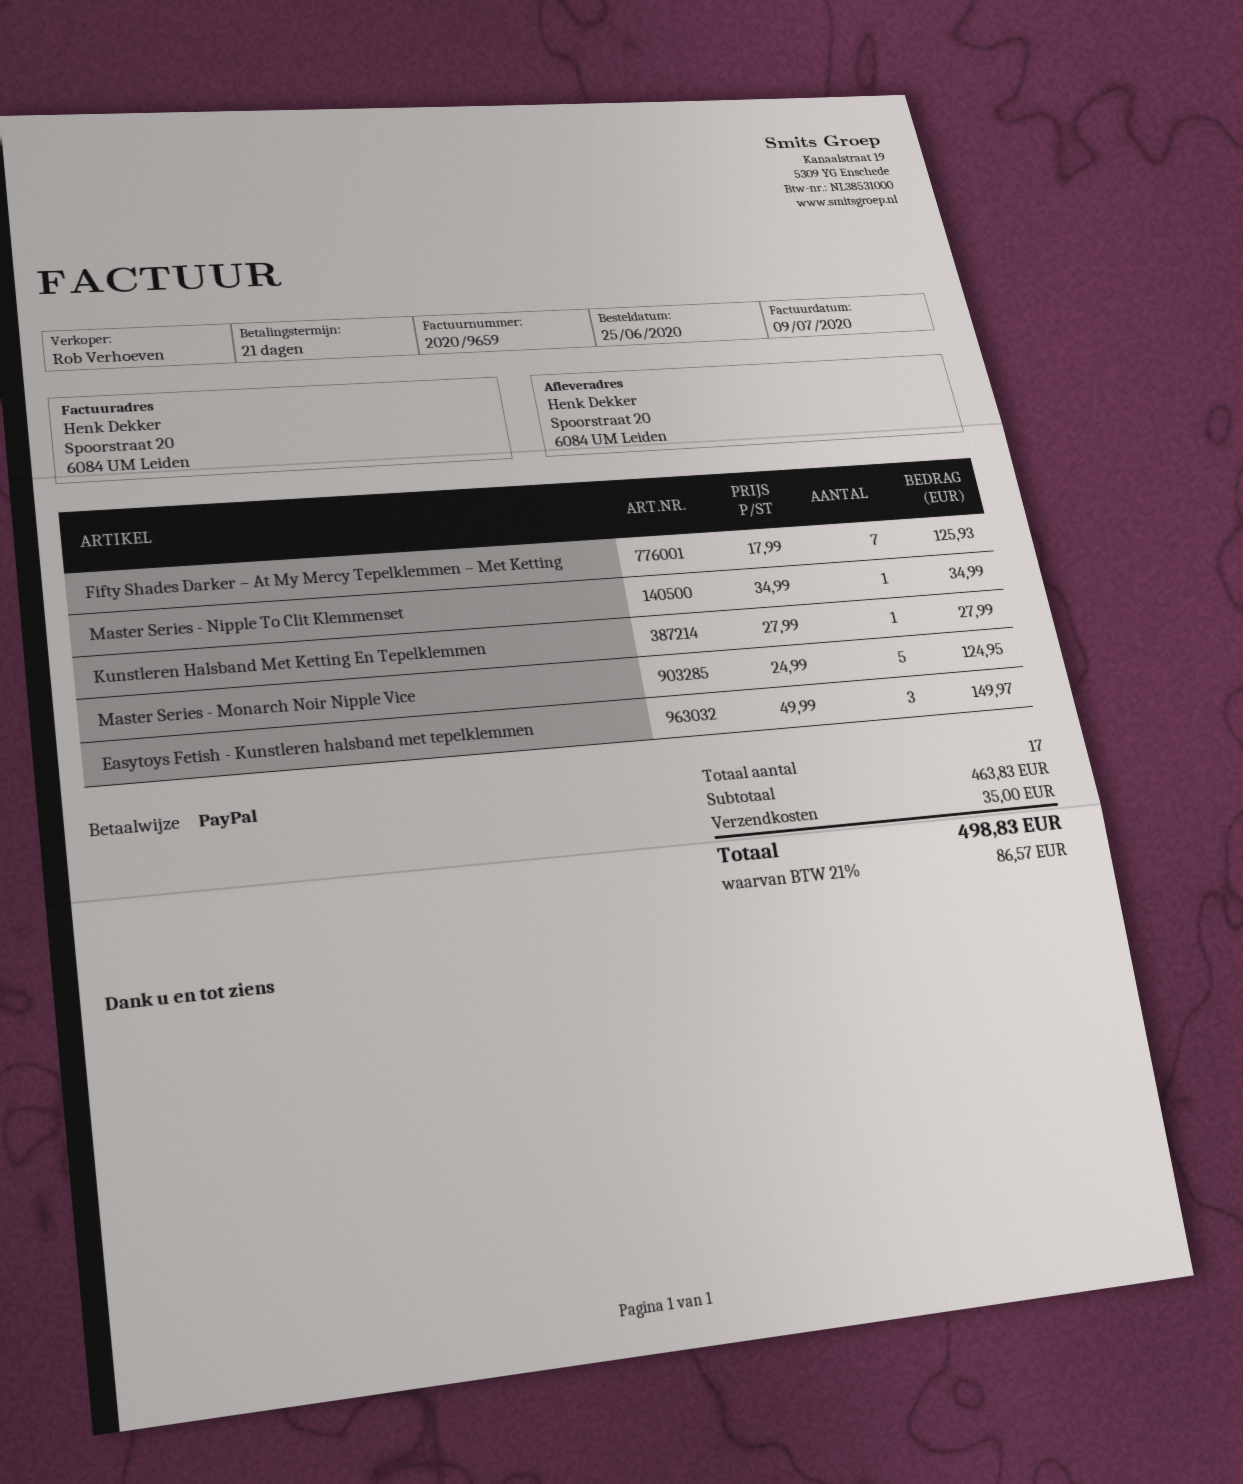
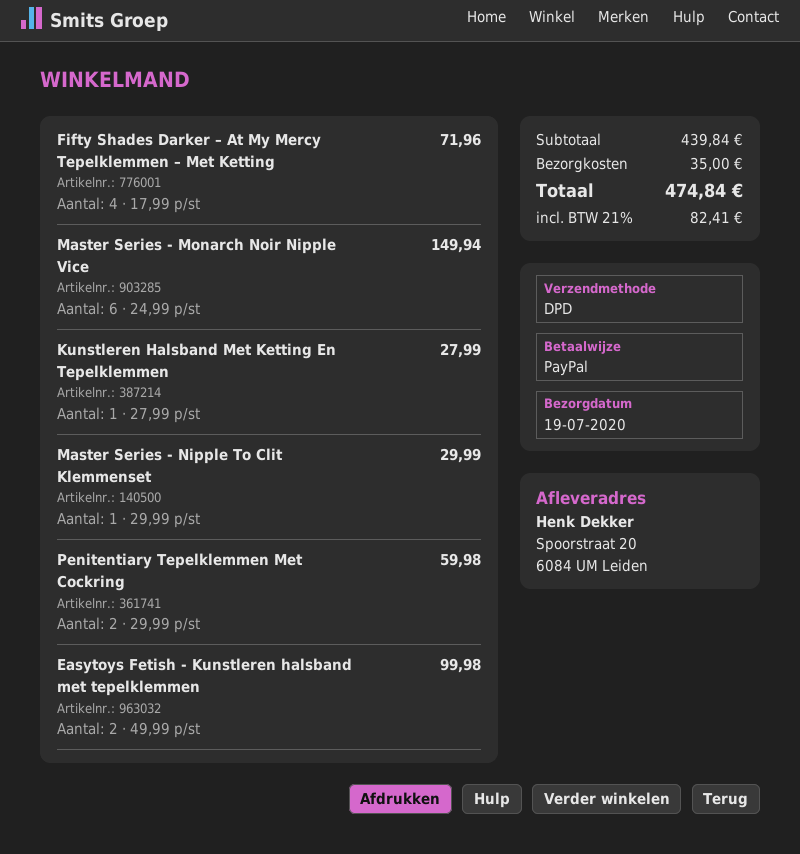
Fifty Shades Darker – At My Mercy Tepelklemmen – Met Ketting: 7 x 17.99 = 125.93 -> 4 x 17.99 = 71.96
Master Series - Nipple To Clit Klemmenset: 1 x 34.99 = 34.99 -> 1 x 29.99 = 29.99
Master Series - Monarch Noir Nipple Vice: 5 x 24.99 = 124.95 -> 6 x 24.99 = 149.94
Easytoys Fetish - Kunstleren halsband met tepelklemmen: 3 x 49.99 = 149.97 -> 2 x 49.99 = 99.98
Penitentiary Tepelklemmen Met Cockring: none -> 2 x 29.99 = 59.98
subtotal: 463.83 -> 439.84
tax: 21% = 86.57 -> 21% = 82.41
total: 498.83 -> 474.84

